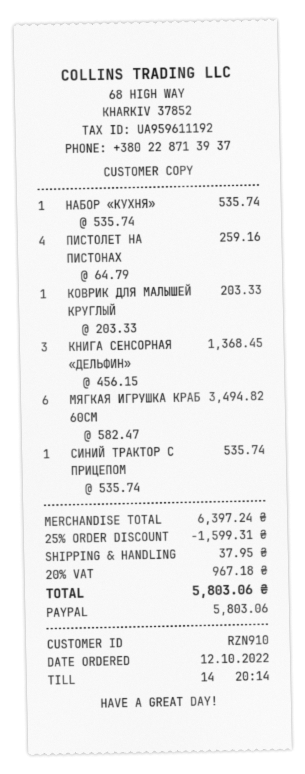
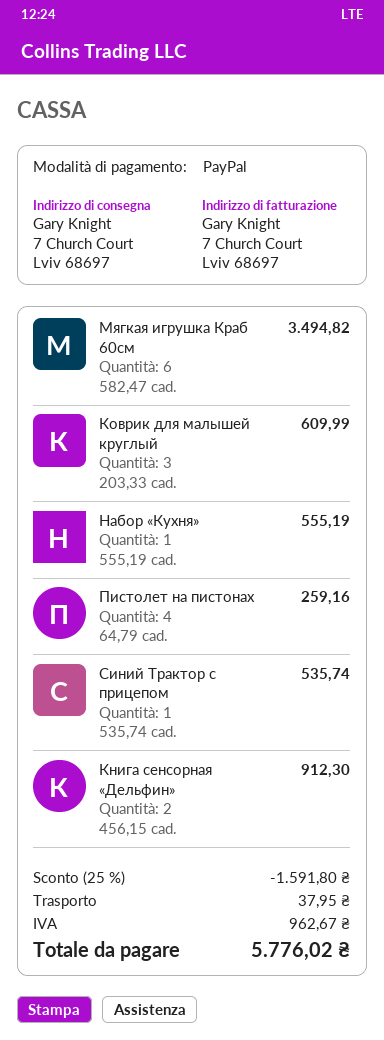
НАБОР «КУХНЯ»: 1 x 535.74 = 535.74 -> 1 x 555.19 = 555.19
КОВРИК ДЛЯ МАЛЫШЕЙ КРУГЛЫЙ: 1 x 203.33 = 203.33 -> 3 x 203.33 = 609.99
КНИГА СЕНСОРНАЯ «ДЕЛЬФИН»: 3 x 456.15 = 1368.45 -> 2 x 456.15 = 912.30
discount: 25% = 1599.31 -> 25% = 1591.80
tax: 967.18 -> 962.67
total: 5803.06 -> 5776.02

